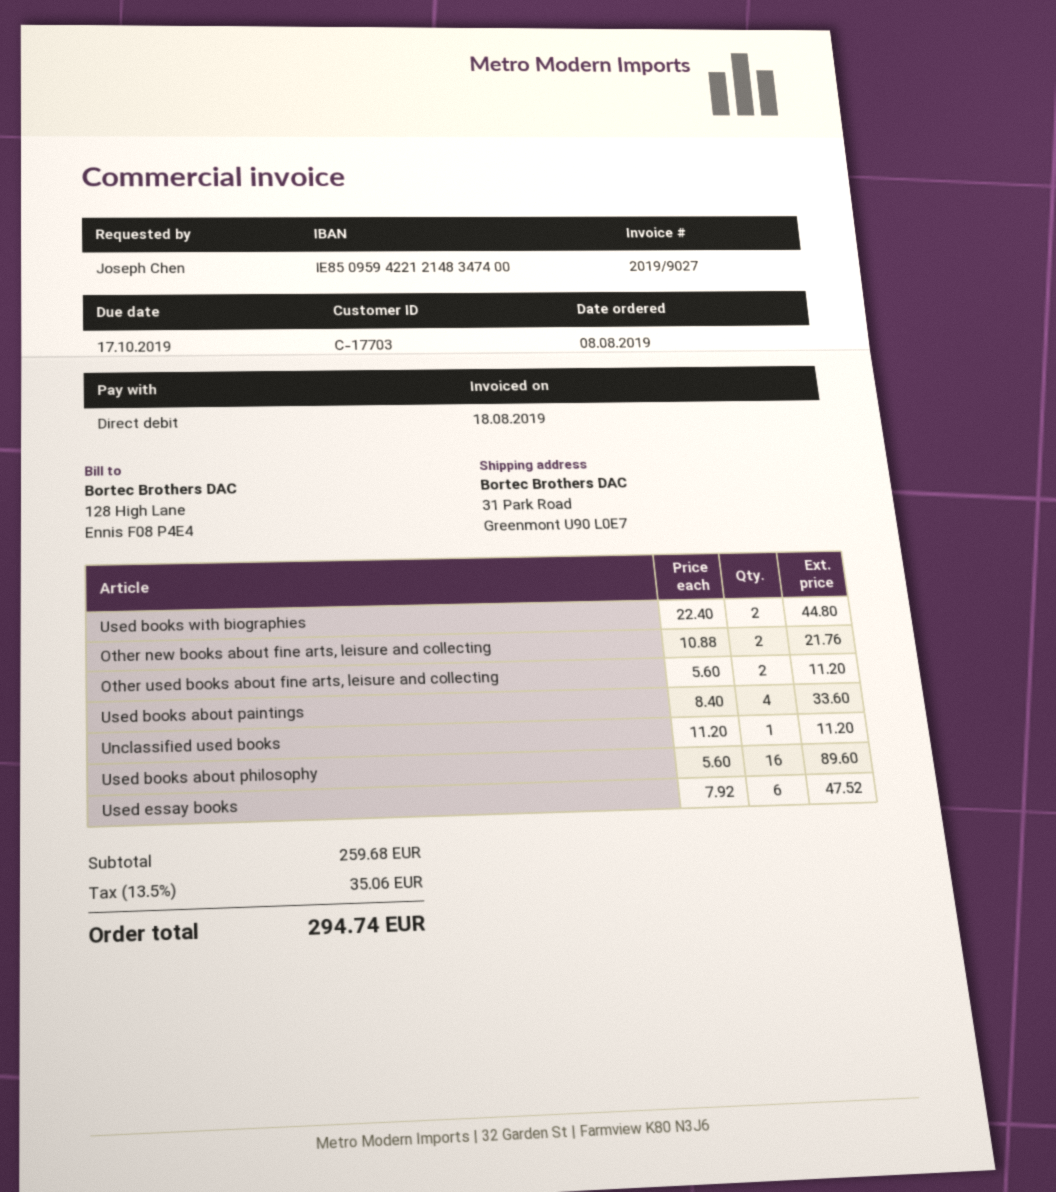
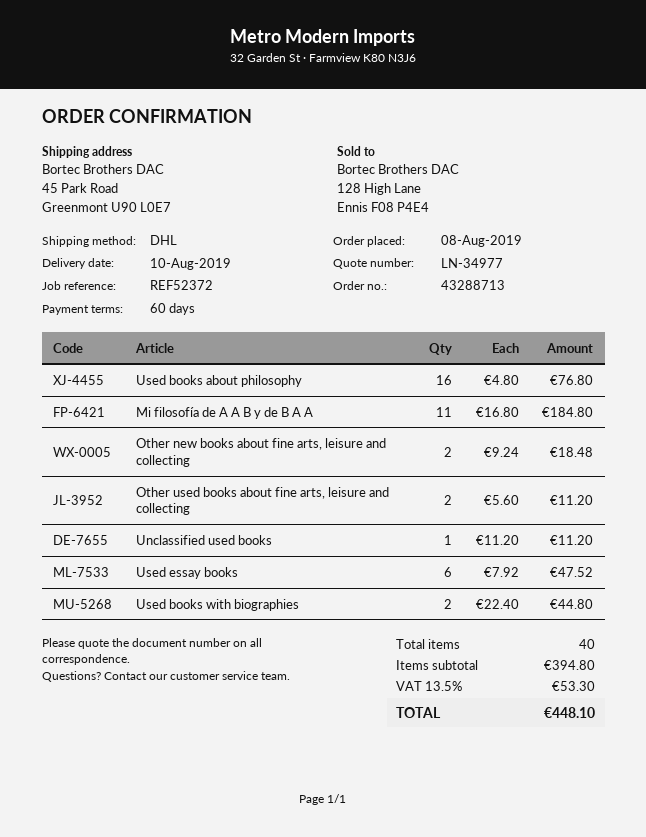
ship to: 31 Park Road, Greenmont U90 L0E7 -> 45 Park Road, Greenmont U90 L0E7
Other new books about fine arts, leisure and collecting: 2 x 10.88 = 21.76 -> 2 x 9.24 = 18.48
Used books about paintings: 4 x 8.40 = 33.60 -> none
Used books about philosophy: 16 x 5.60 = 89.60 -> 16 x 4.80 = 76.80
Mi filosofía de A A B y de B A A: none -> 11 x 16.80 = 184.80
subtotal: 259.68 -> 394.80
tax: 13.5% = 35.06 -> 13.5% = 53.30
total: 294.74 -> 448.10

